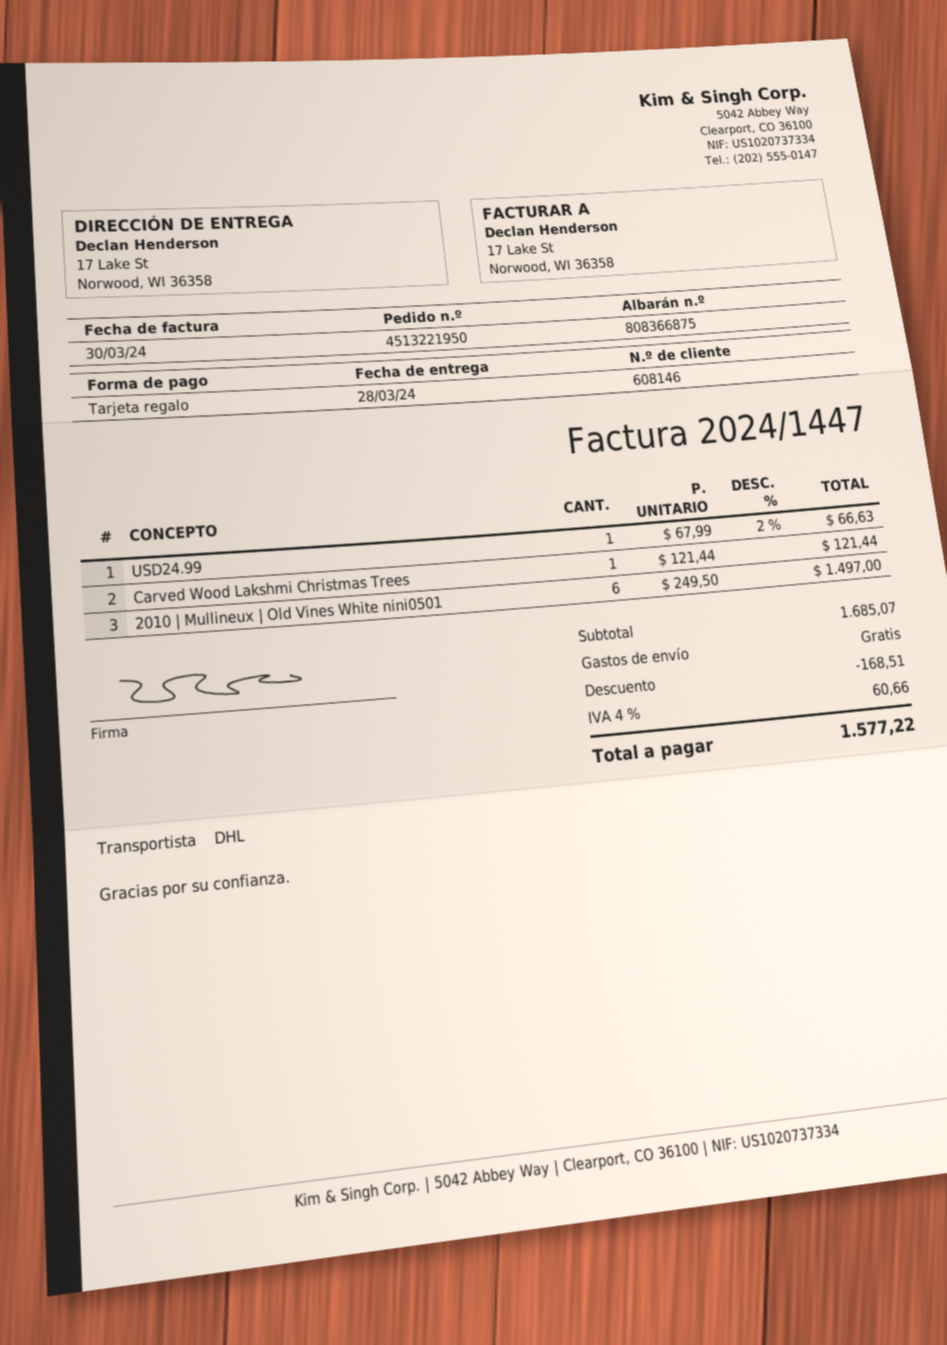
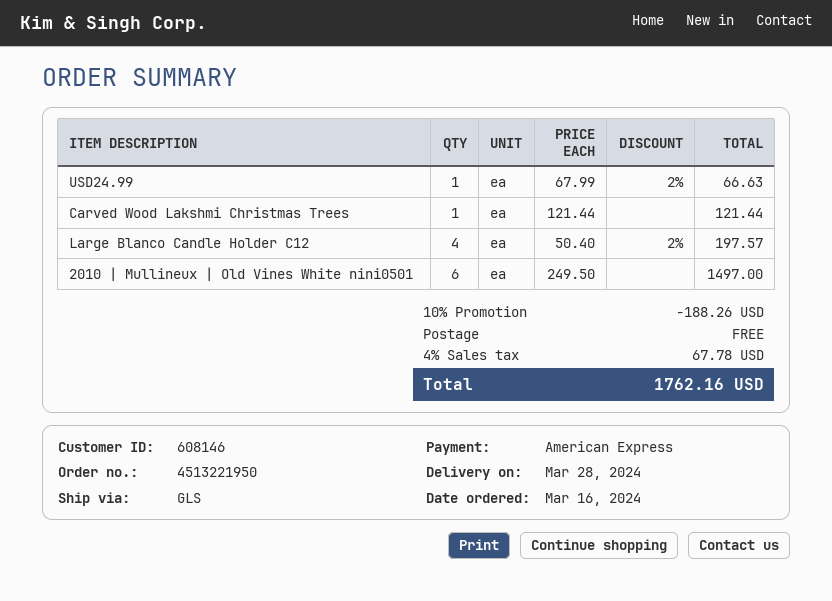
payment method: gift card -> American Express
shipping method: DHL -> GLS
Large Blanco Candle Holder C12: none -> 4 x 50.40 - 2% = 197.57
discount: 168.51 -> 188.26
tax: 4% = 60.66 -> 4% = 67.78
total: 1577.22 -> 1762.16

